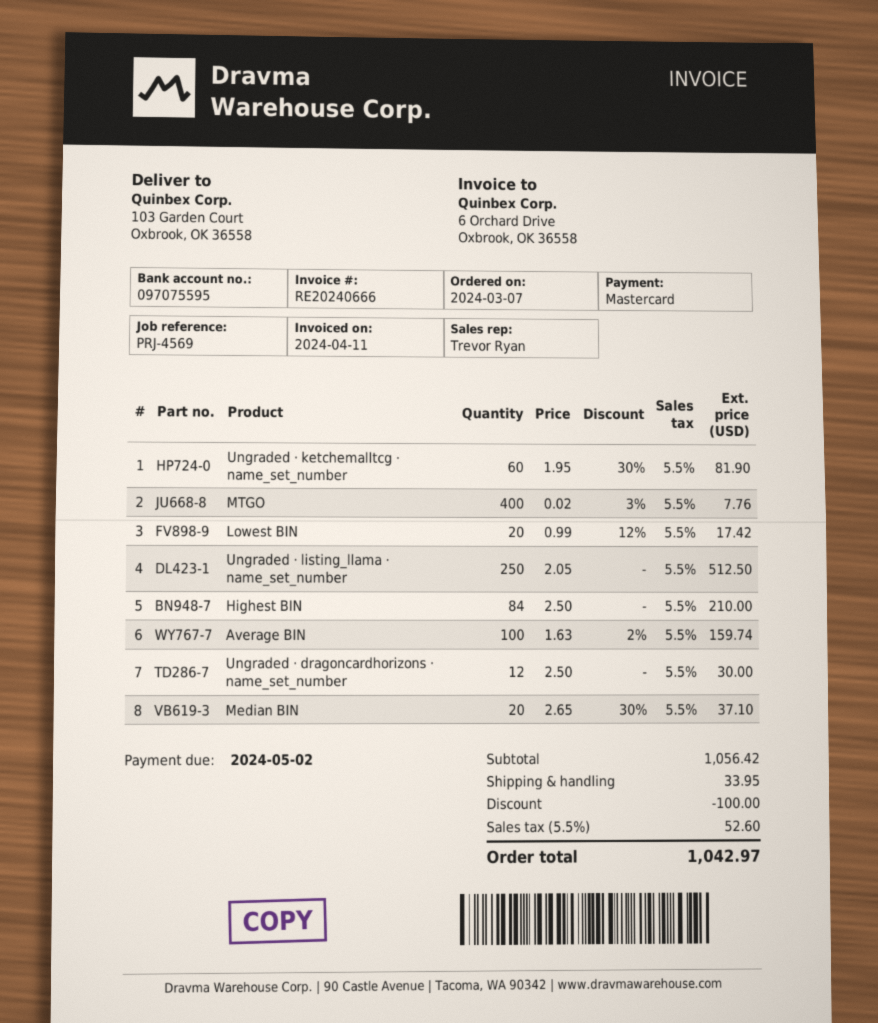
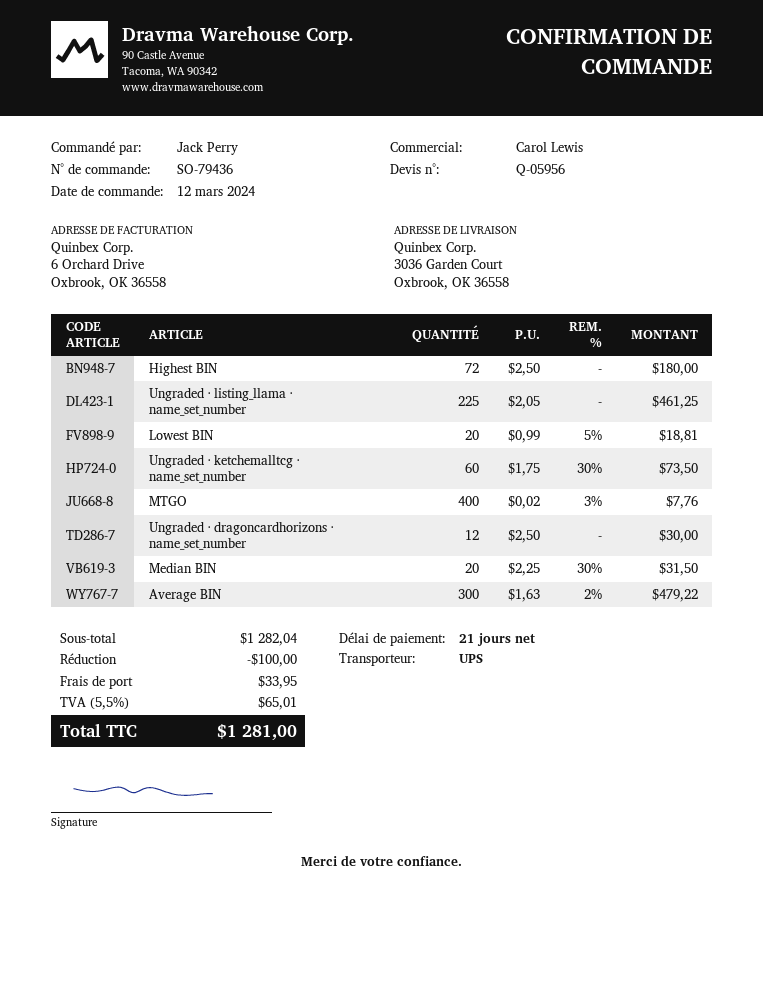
order date: 2024-03-07 -> 2024-03-12
sales rep: Trevor Ryan -> Carol Lewis
ship to: 103 Garden Court, Oxbrook, OK 36558 -> 3036 Garden Court, Oxbrook, OK 36558
Ungraded · ketchemalltcg · name_set_number: 60 x 1.95 - 30% = 81.90 -> 60 x 1.75 - 30% = 73.50
Lowest BIN: 20 x 0.99 - 12% = 17.42 -> 20 x 0.99 - 5% = 18.81
Ungraded · listing_llama · name_set_number: 250 x 2.05 = 512.50 -> 225 x 2.05 = 461.25
Highest BIN: 84 x 2.50 = 210.00 -> 72 x 2.50 = 180.00
Average BIN: 100 x 1.63 - 2% = 159.74 -> 300 x 1.63 - 2% = 479.22
Median BIN: 20 x 2.65 - 30% = 37.10 -> 20 x 2.25 - 30% = 31.50
subtotal: 1056.42 -> 1282.04
tax: 5.5% = 52.60 -> 5.5% = 65.01
total: 1042.97 -> 1281.00

